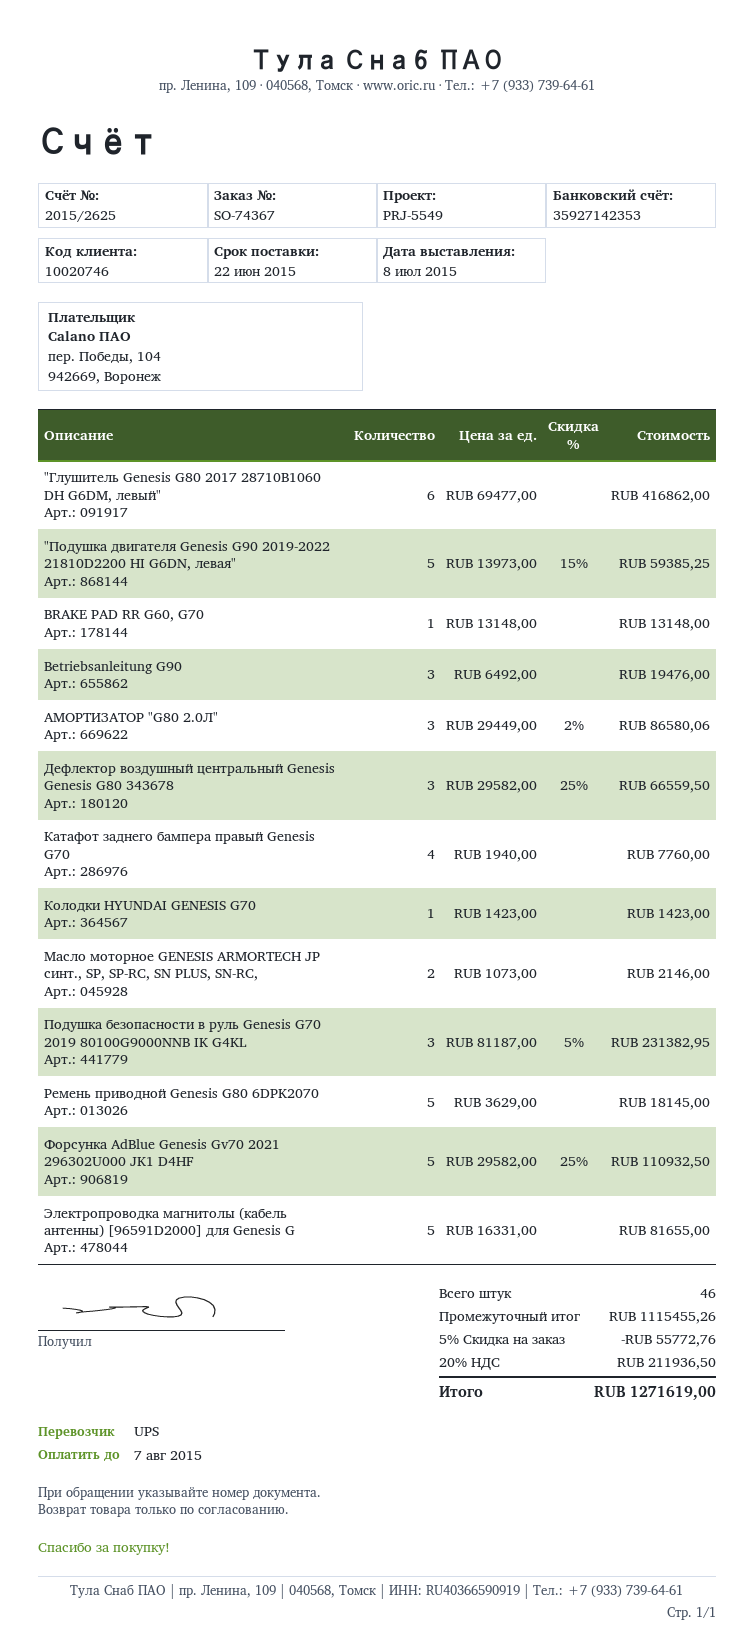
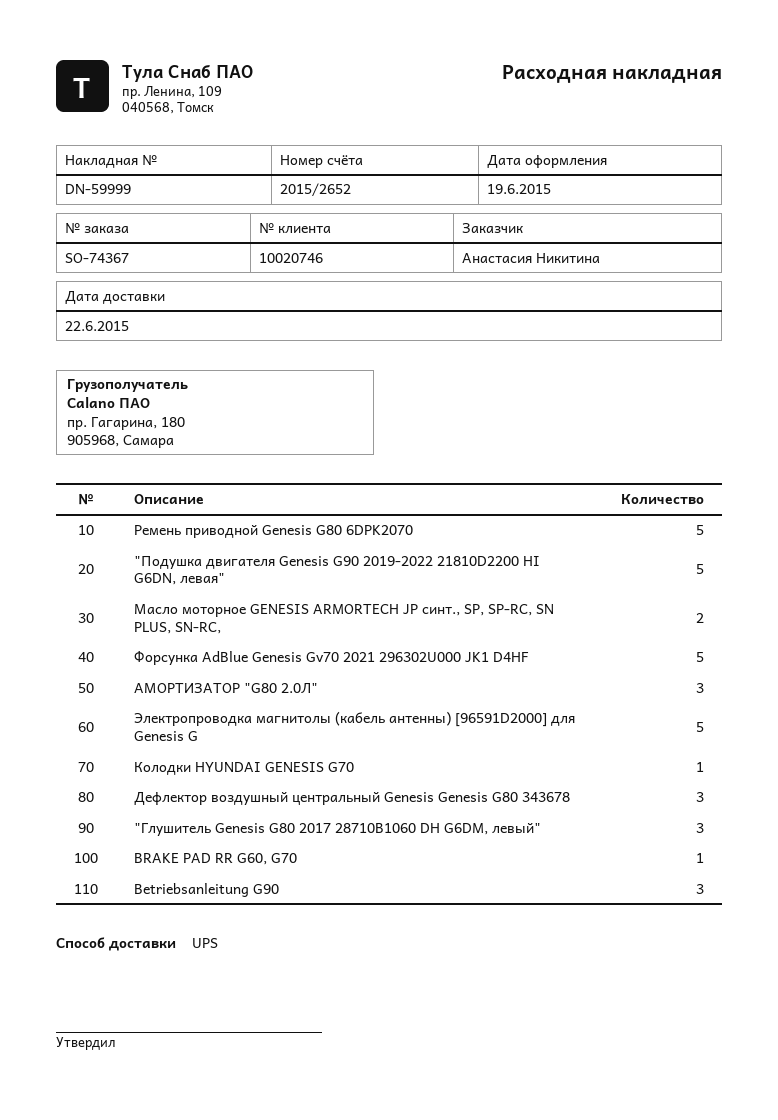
invoice number: 2015/2625 -> 2015/2652
"Глушитель Genesis G80 2017 28710B1060 DH G6DM, левый": 6 -> 3
Катафот заднего бампера правый Genesis G70: 4 -> none
Подушка безопасности в руль Genesis G70 2019 80100G9000NNB IK G4KL: 3 -> none

